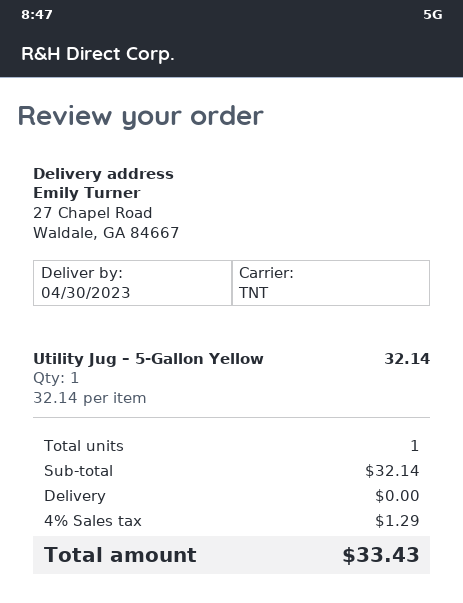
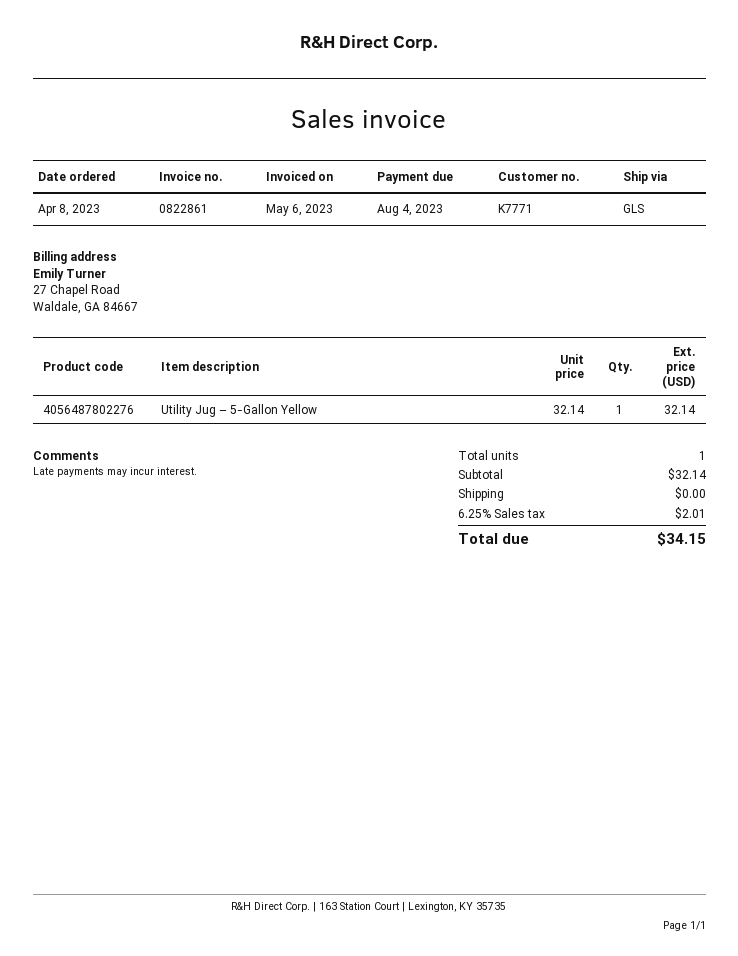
shipping method: TNT -> GLS
tax: 4% = 1.29 -> 6.25% = 2.01
total: 33.43 -> 34.15

